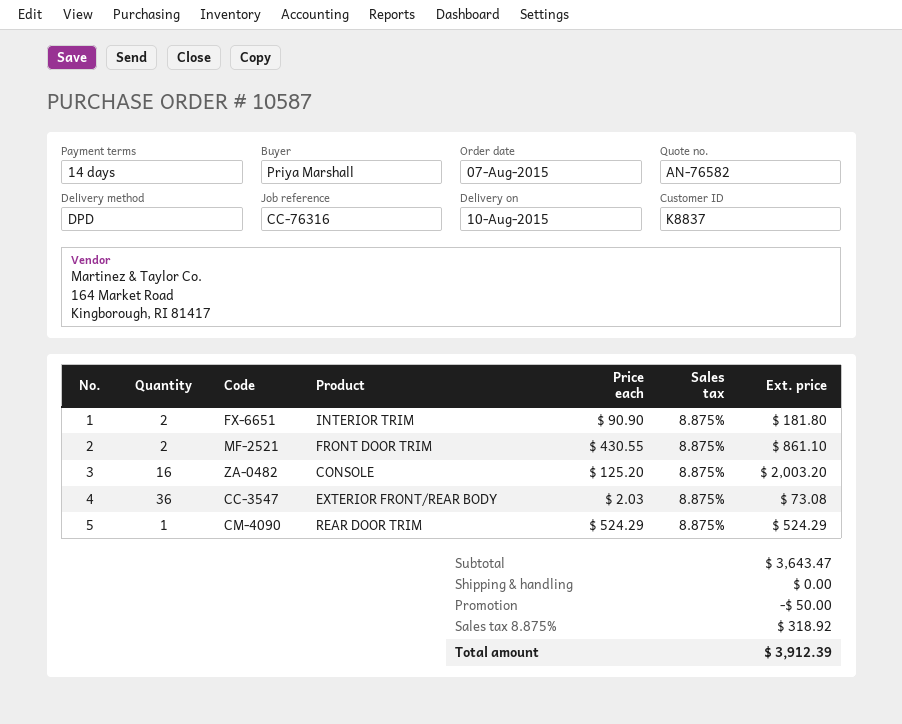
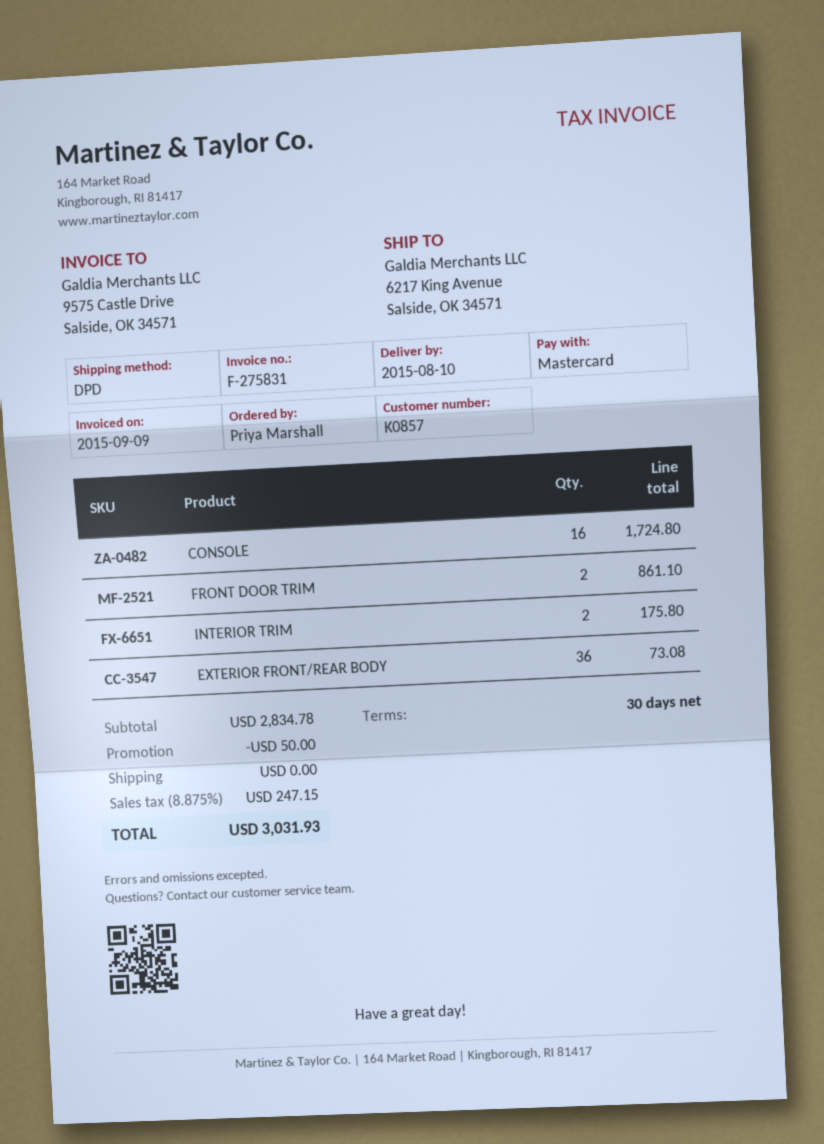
payment terms: 14 days -> 30 days
customer number: K8837 -> K0857
INTERIOR TRIM: 2 for 181.80 -> 2 for 175.80
CONSOLE: 16 for 2003.20 -> 16 for 1724.80
REAR DOOR TRIM: 1 for 524.29 -> none
subtotal: 3643.47 -> 2834.78
tax: 8.875% = 318.92 -> 8.875% = 247.15
total: 3912.39 -> 3031.93

